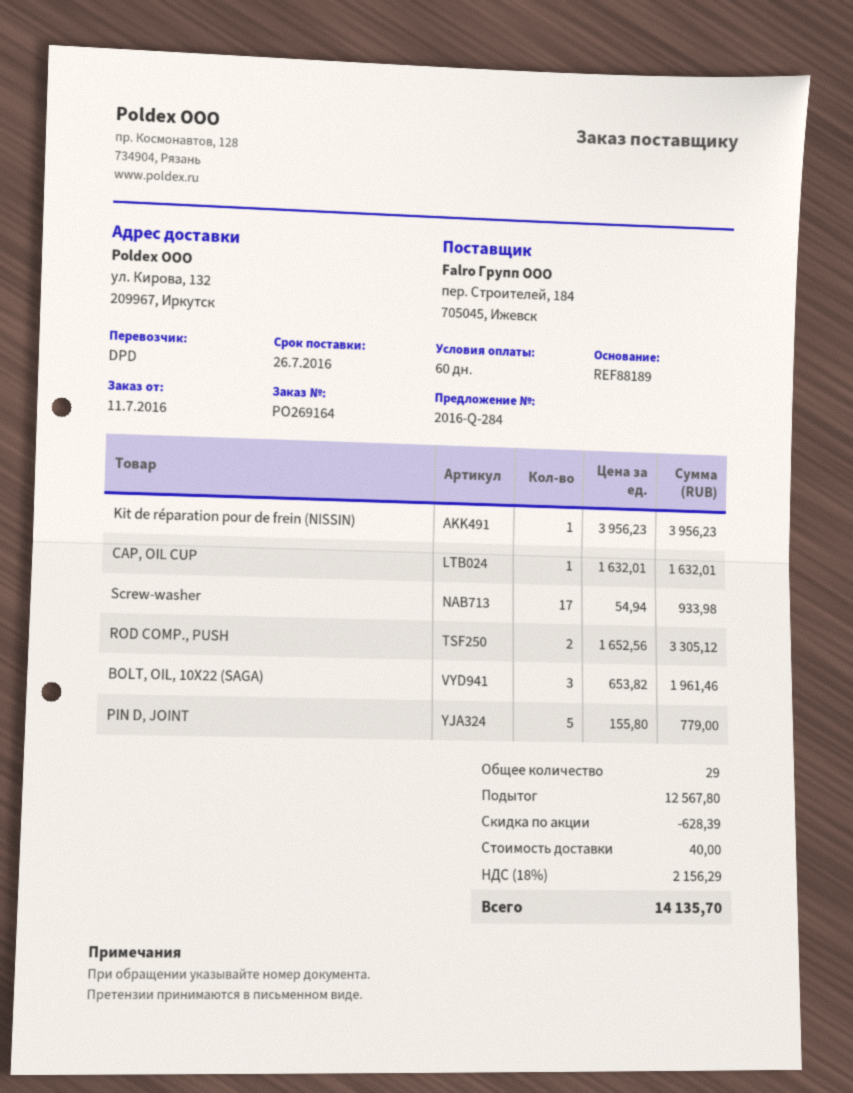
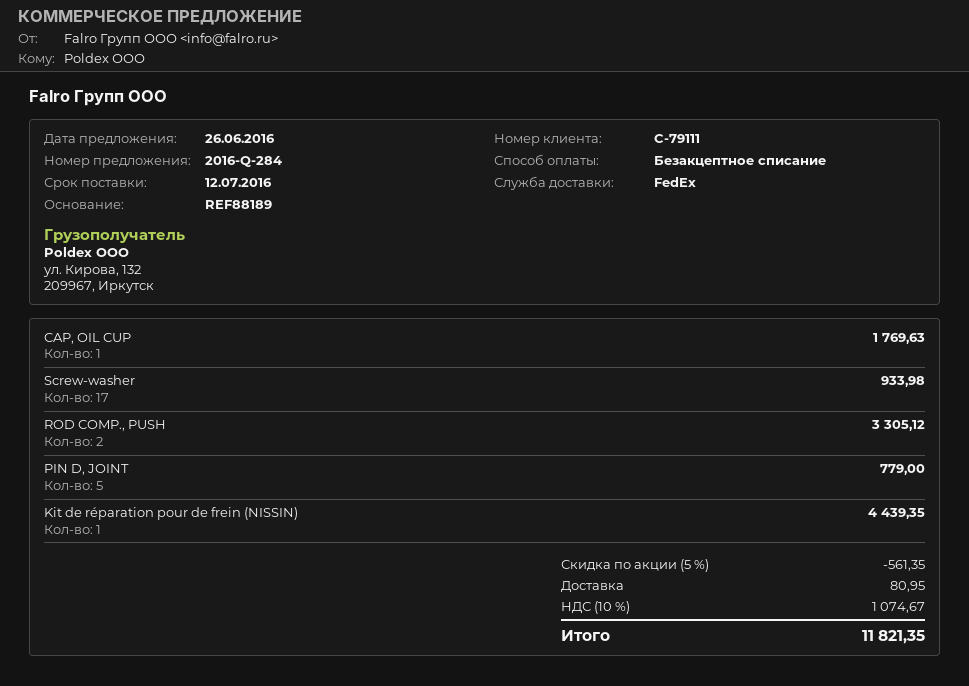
delivery date: 2016-07-26 -> 2016-07-12
shipping method: DPD -> FedEx
Kit de réparation pour de frein (NISSIN): 1 for 3956.23 -> 1 for 4439.35
CAP, OIL CUP: 1 for 1632.01 -> 1 for 1769.63
BOLT, OIL, 10X22 (SAGA): 3 for 1961.46 -> none
discount: 628.39 -> 561.35
shipping: 40.00 -> 80.95
tax: 18% = 2156.29 -> 10% = 1074.67
total: 14135.70 -> 11821.35

